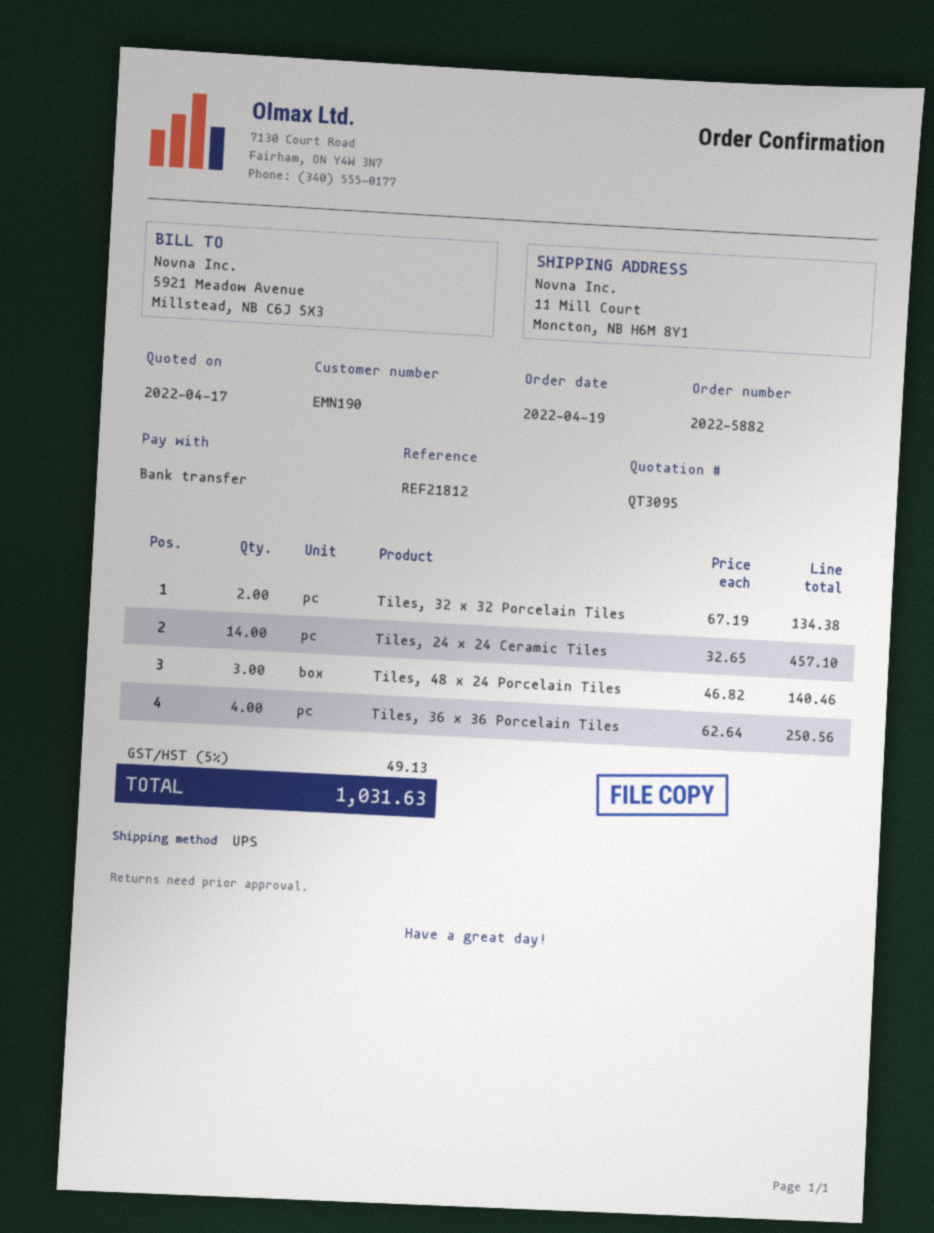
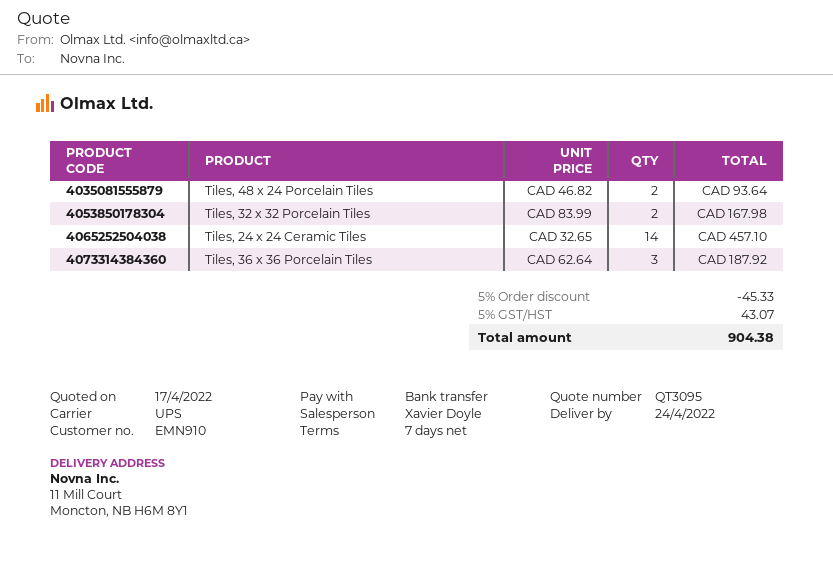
customer number: EMN190 -> EMN910
Tiles, 32 x 32 Porcelain Tiles: 2 x 67.19 = 134.38 -> 2 x 83.99 = 167.98
Tiles, 48 x 24 Porcelain Tiles: 3 x 46.82 = 140.46 -> 2 x 46.82 = 93.64
Tiles, 36 x 36 Porcelain Tiles: 4 x 62.64 = 250.56 -> 3 x 62.64 = 187.92
discount: none -> 5% = 45.33
tax: 5% = 49.13 -> 5% = 43.07
total: 1031.63 -> 904.38

